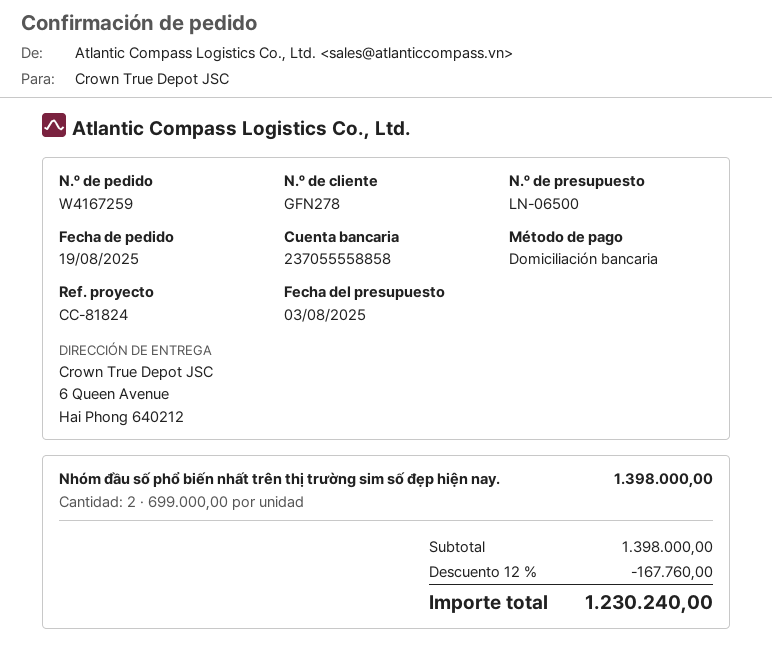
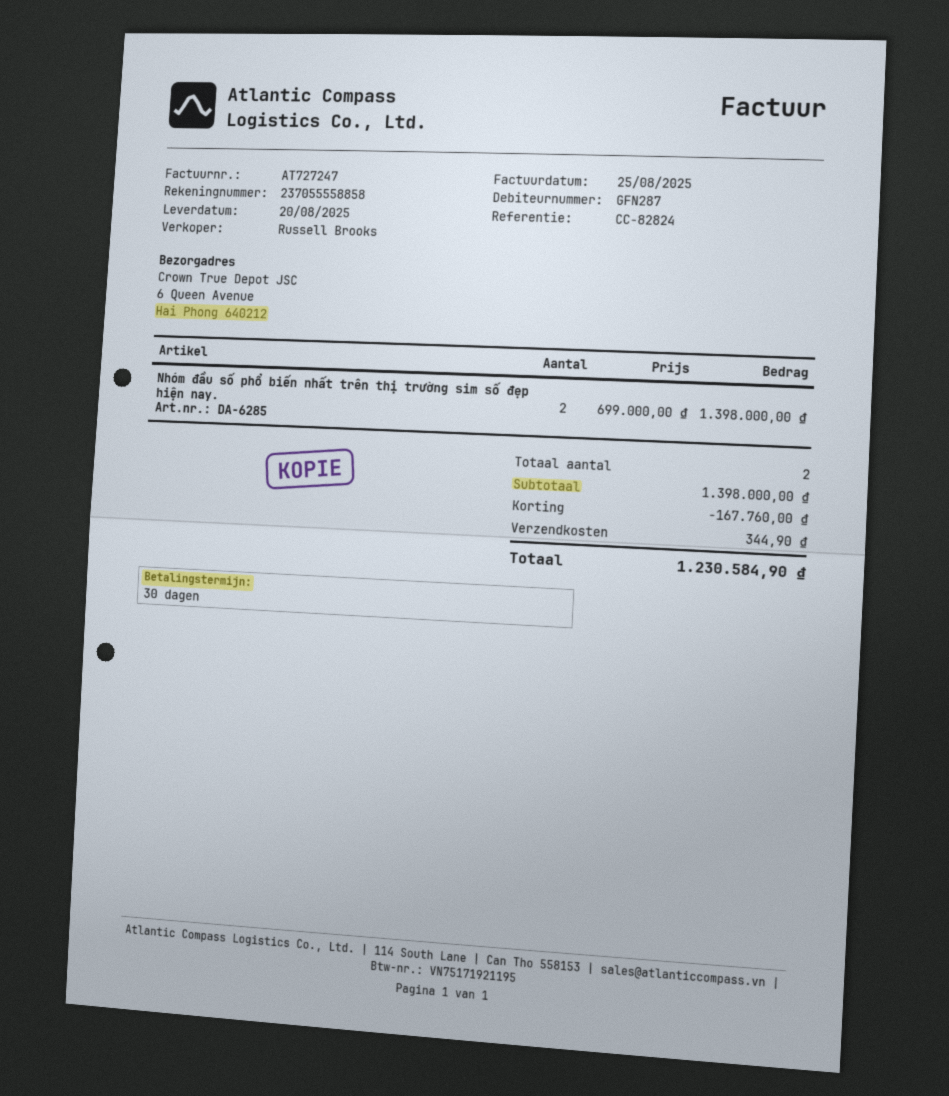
customer number: GFN278 -> GFN287
reference: CC-81824 -> CC-82824
shipping: none -> 344.90
total: 1230240.00 -> 1230584.90

